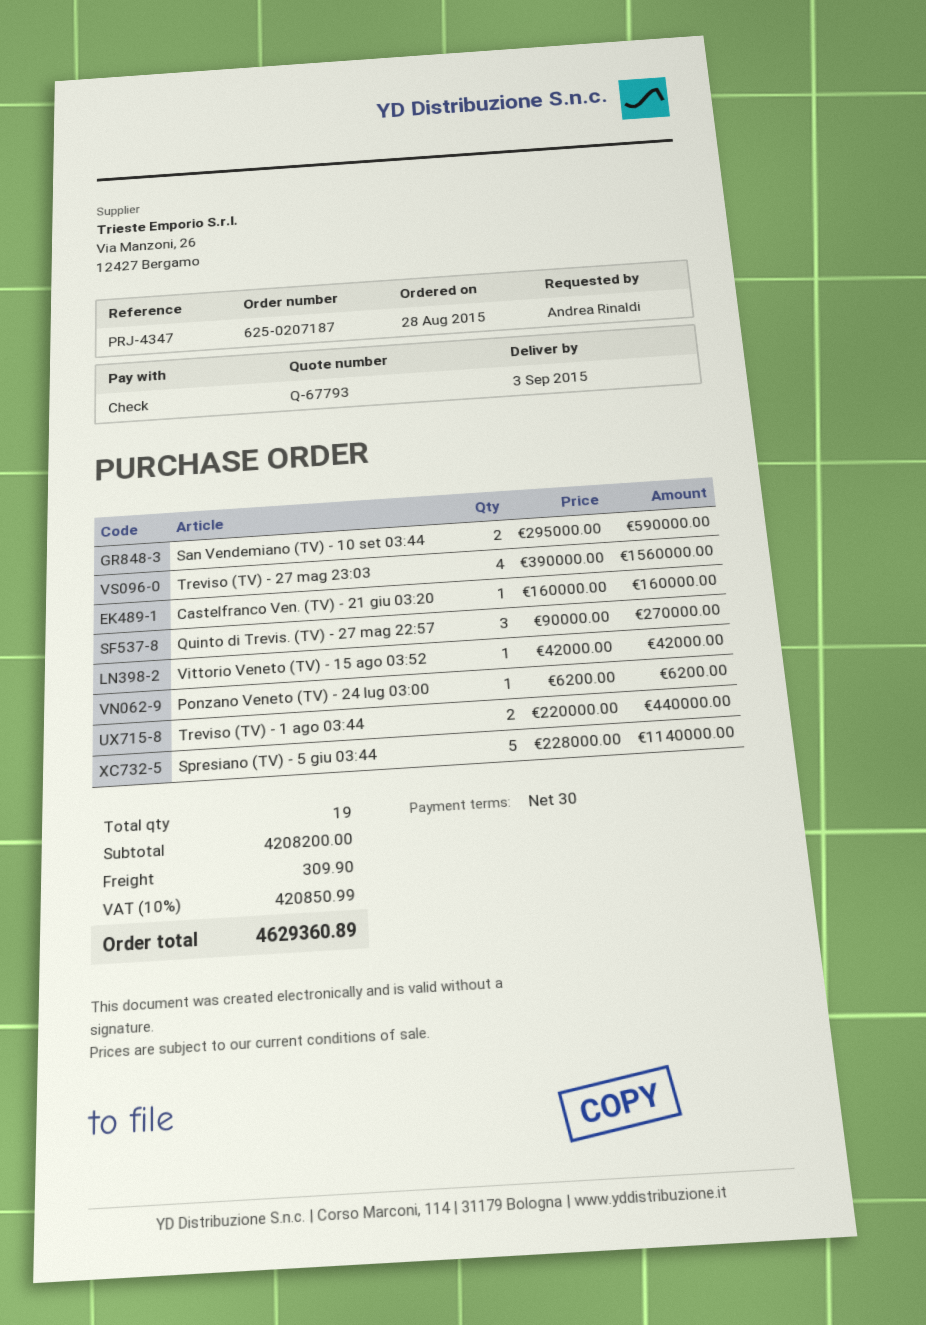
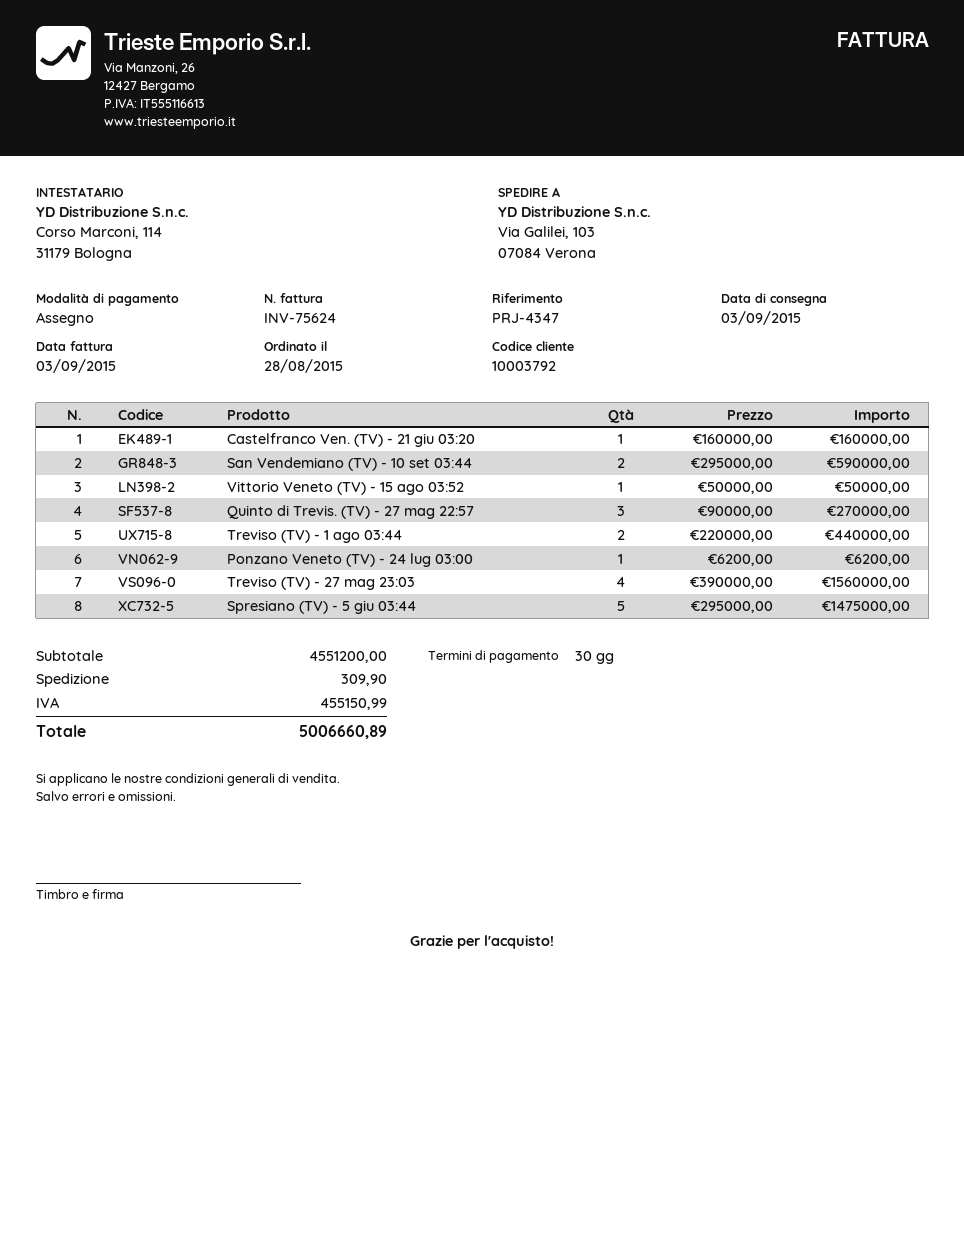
Vittorio Veneto (TV) - 15 ago 03:52: 1 x 42000.00 = 42000.00 -> 1 x 50000.00 = 50000.00
Spresiano (TV) - 5 giu 03:44: 5 x 228000.00 = 1140000.00 -> 5 x 295000.00 = 1475000.00
subtotal: 4208200.00 -> 4551200.00
tax: 420850.99 -> 455150.99
total: 4629360.89 -> 5006660.89

